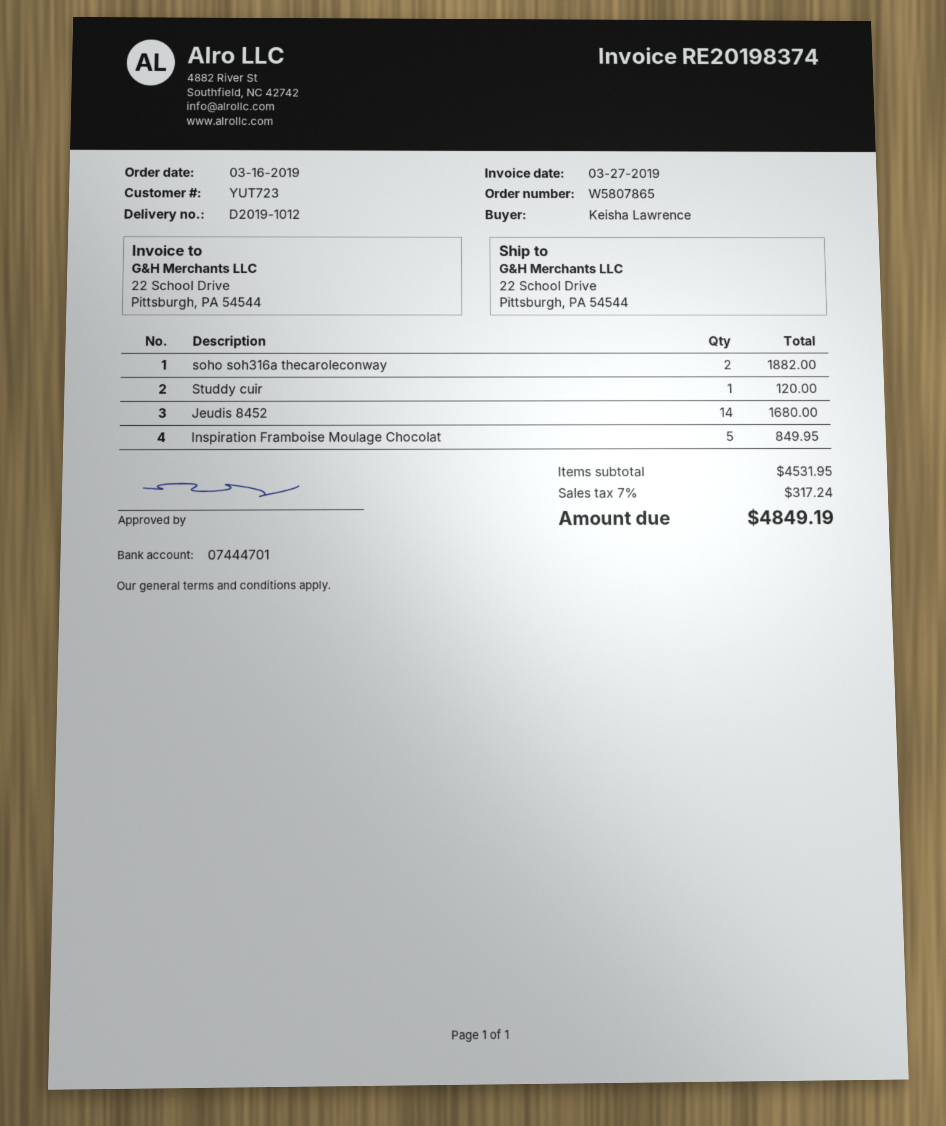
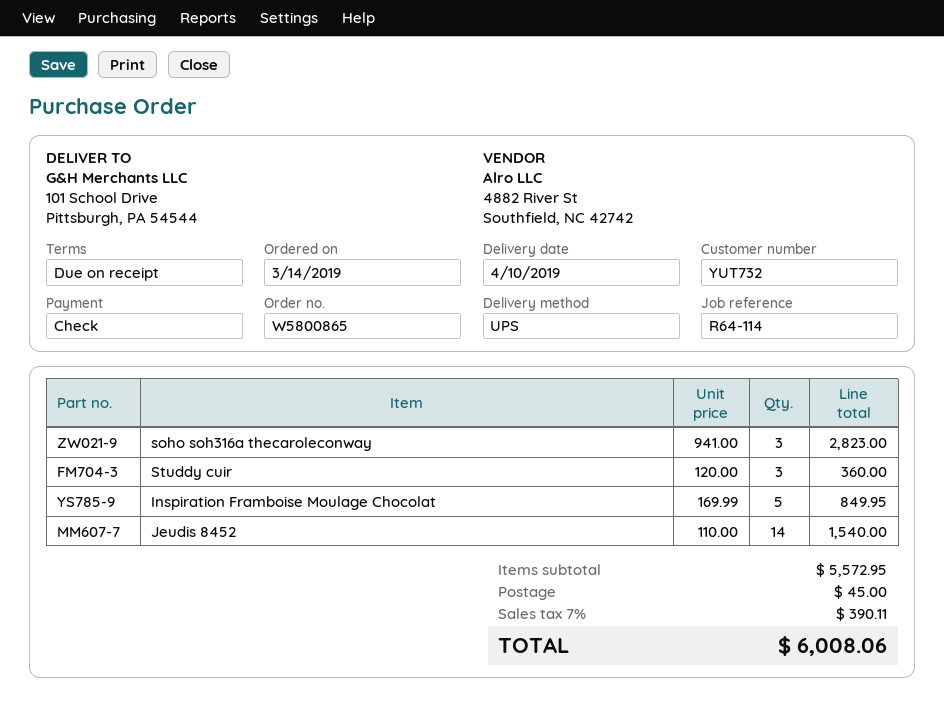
order number: W5807865 -> W5800865
order date: 2019-03-16 -> 2019-03-14
customer number: YUT723 -> YUT732
ship to: 22 School Drive, Pittsburgh, PA 54544 -> 101 School Drive, Pittsburgh, PA 54544
soho soh316a thecaroleconway: 2 for 1882.00 -> 3 for 2823.00
Studdy cuir: 1 for 120.00 -> 3 for 360.00
Jeudis 8452: 14 for 1680.00 -> 14 for 1540.00
subtotal: 4531.95 -> 5572.95
shipping: none -> 45.00
tax: 7% = 317.24 -> 7% = 390.11
total: 4849.19 -> 6008.06

